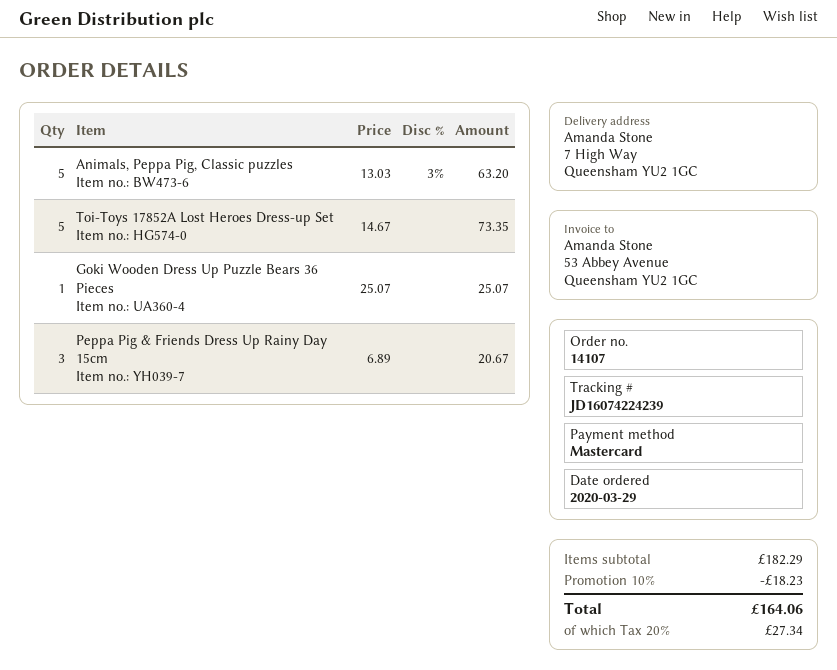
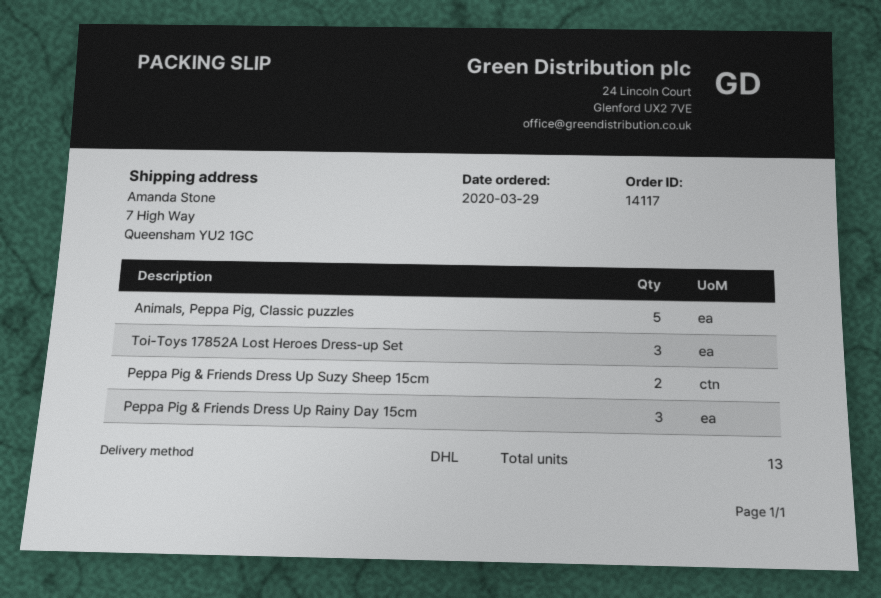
order number: 14107 -> 14117
Toi-Toys 17852A Lost Heroes Dress-up Set: 5 -> 3
Goki Wooden Dress Up Puzzle Bears 36 Pieces: 1 -> none
Peppa Pig & Friends Dress Up Suzy Sheep 15cm: none -> 2

